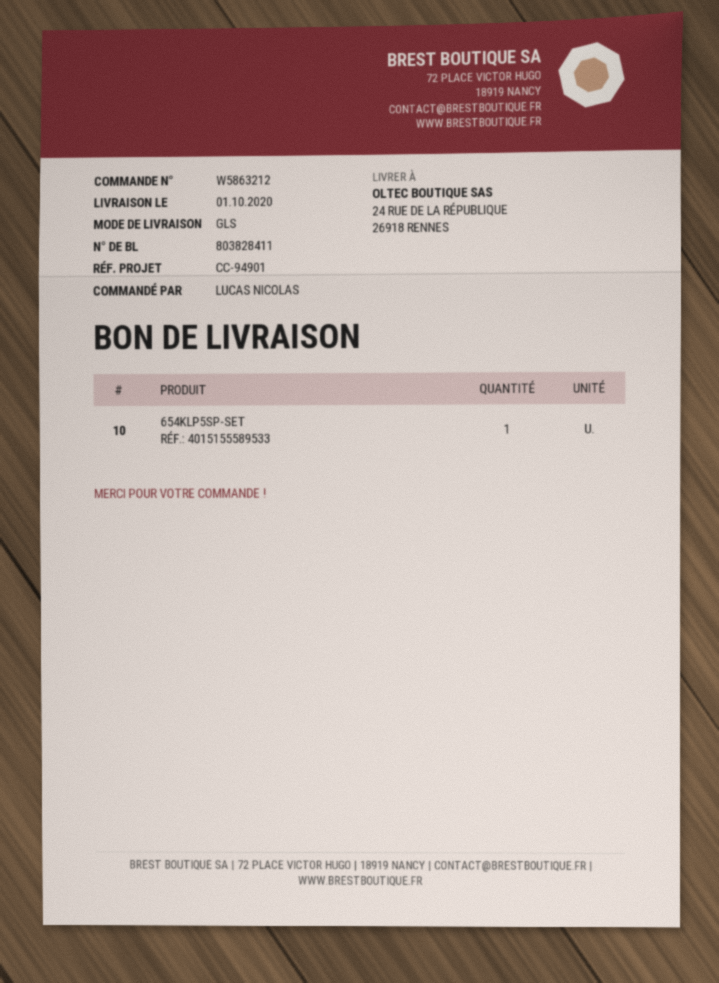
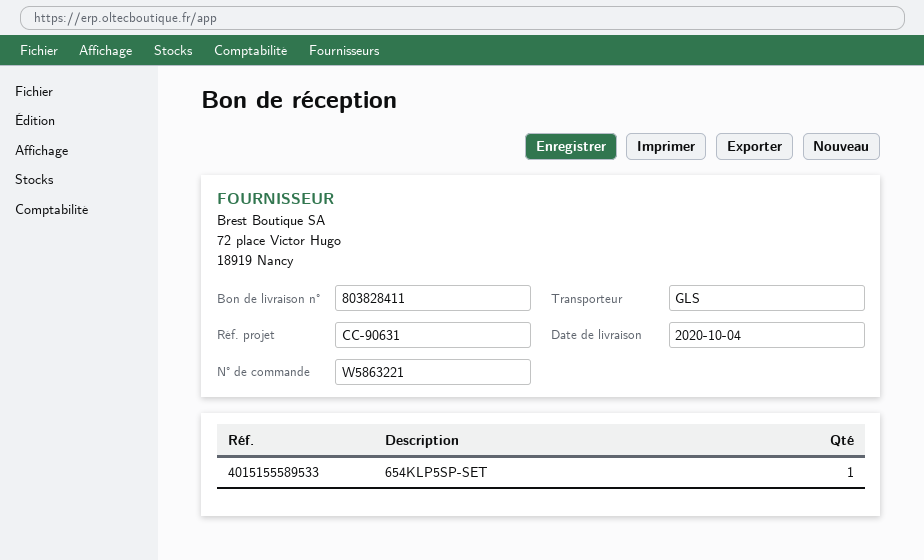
order number: W5863212 -> W5863221
delivery date: 2020-10-01 -> 2020-10-04
reference: CC-94901 -> CC-90631

